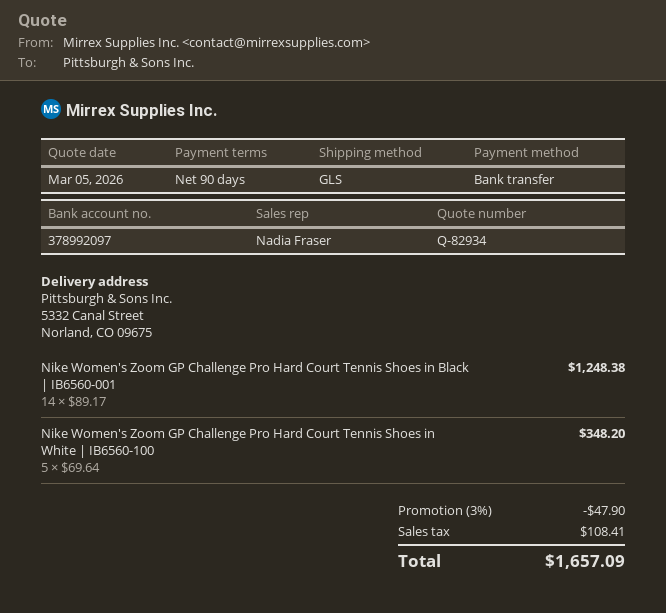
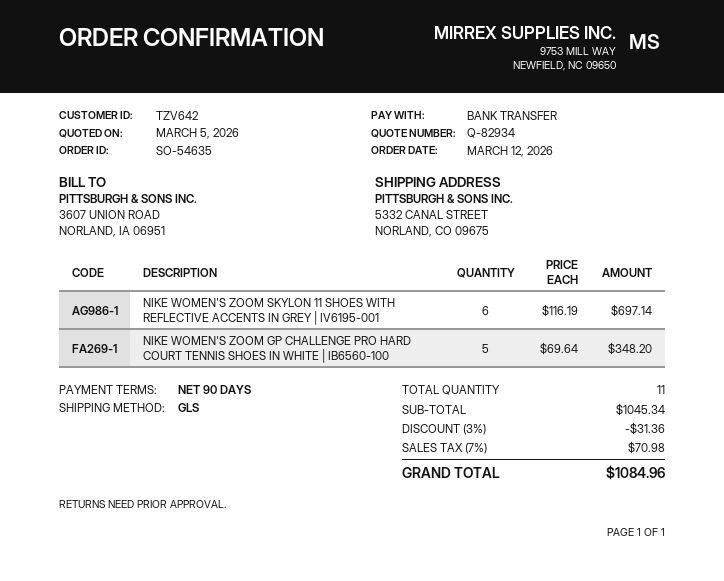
Nike Women's Zoom GP Challenge Pro Hard Court Tennis Shoes in Black | IB6560-001: 14 x 89.17 = 1248.38 -> none
NIKE WOMEN'S ZOOM SKYLON 11 SHOES WITH REFLECTIVE ACCENTS IN GREY | IV6195-001: none -> 6 x 116.19 = 697.14
discount: 3% = 47.90 -> 3% = 31.36
tax: 108.41 -> 70.98
total: 1657.09 -> 1084.96

